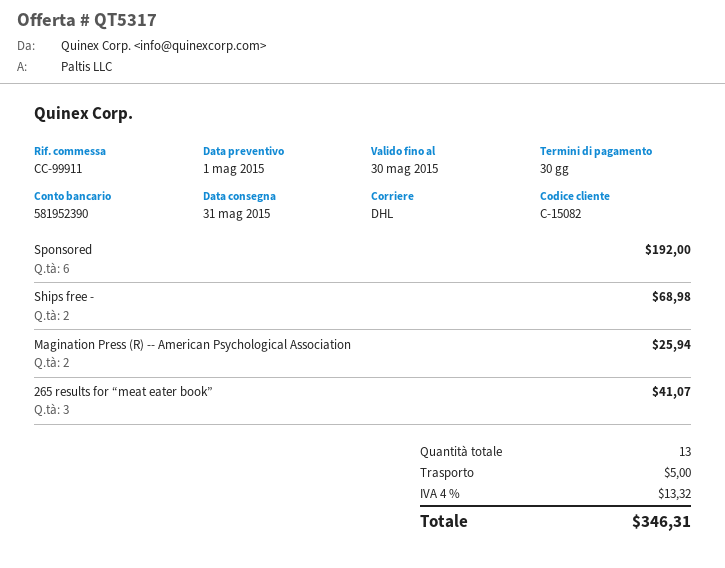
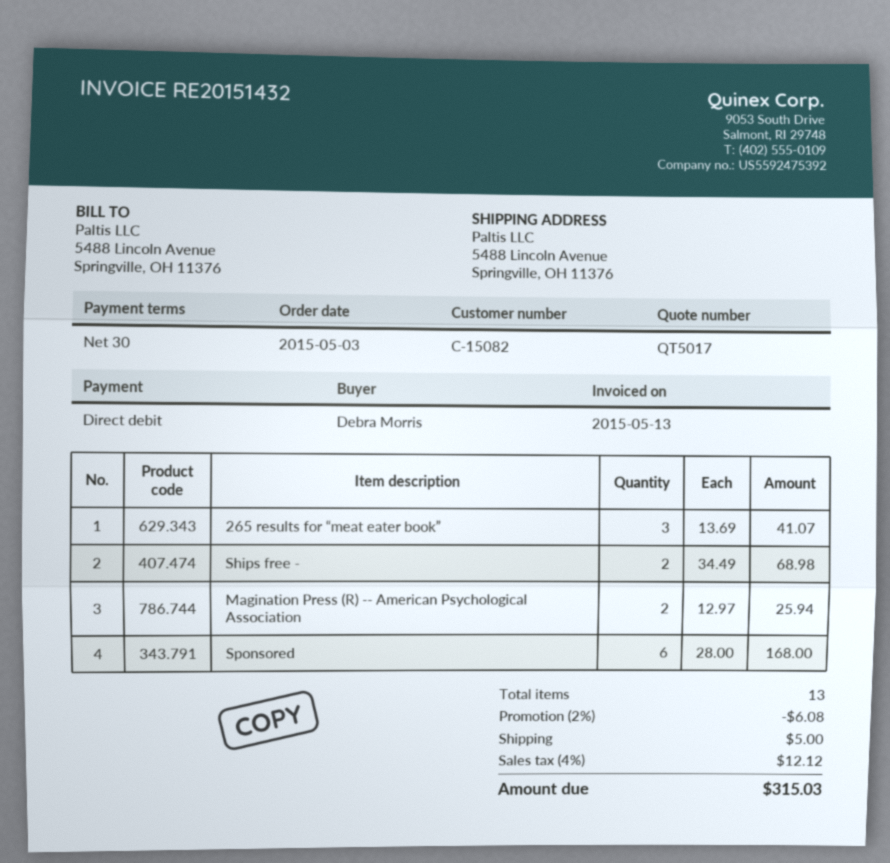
quote number: QT5317 -> QT5017
Sponsored: 6 for 192.00 -> 6 for 168.00
discount: none -> 2% = 6.08
tax: 4% = 13.32 -> 4% = 12.12
total: 346.31 -> 315.03

